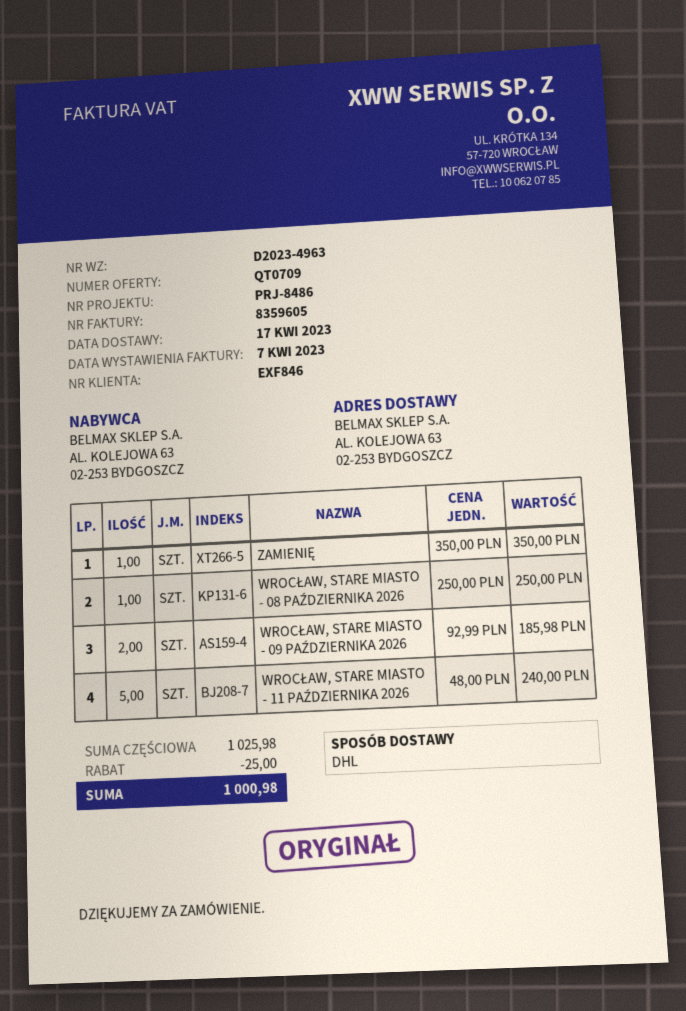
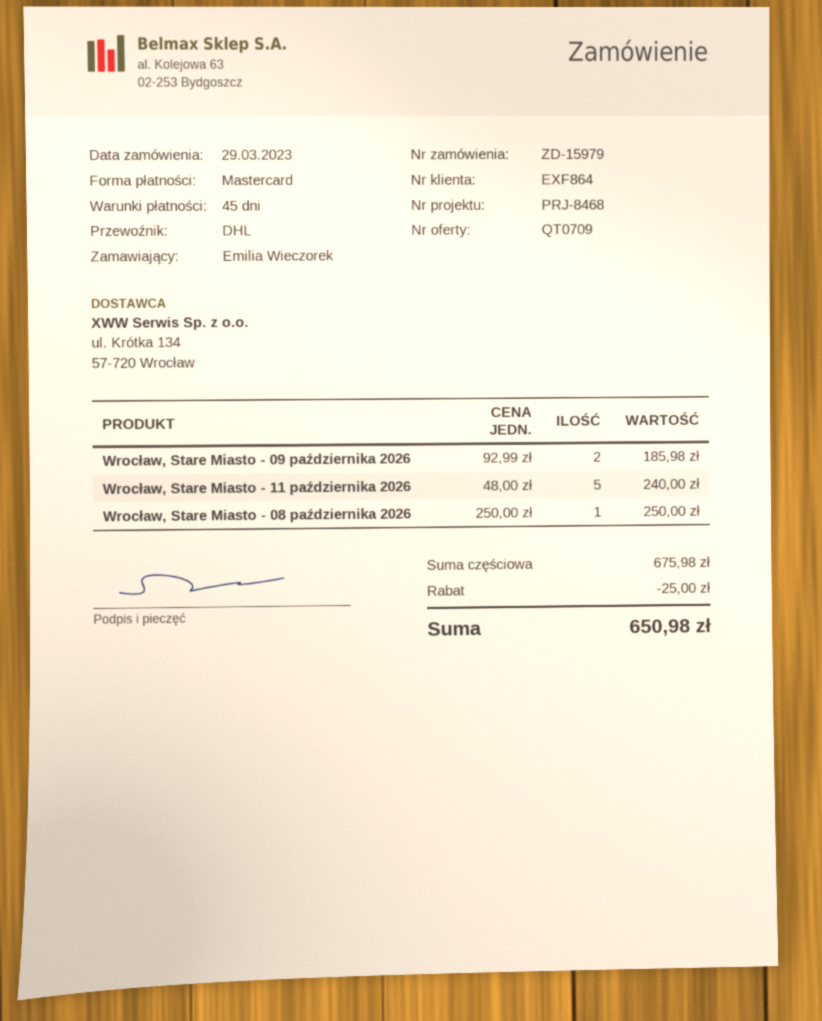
customer number: EXF846 -> EXF864
reference: PRJ-8486 -> PRJ-8468
ZAMIENIĘ: 1 x 350.00 = 350.00 -> none
subtotal: 1025.98 -> 675.98
total: 1000.98 -> 650.98

